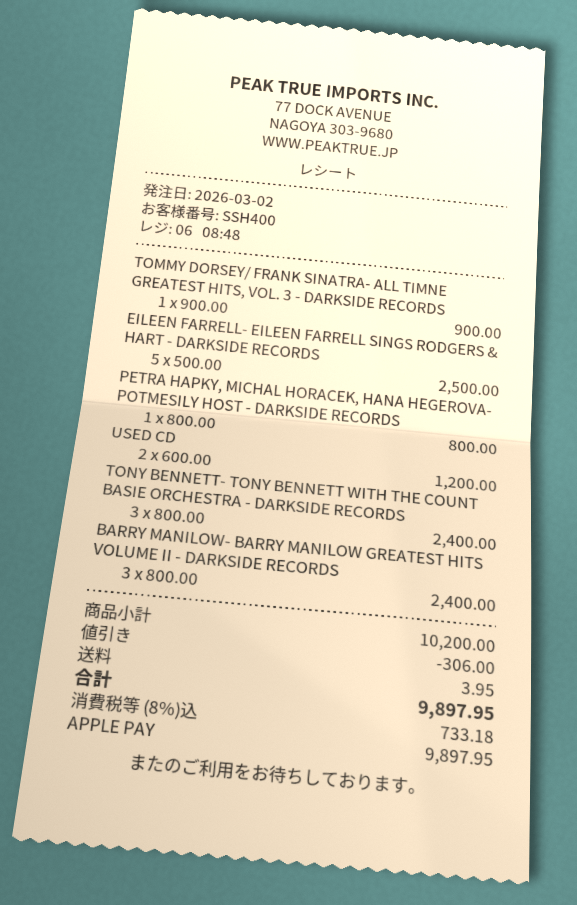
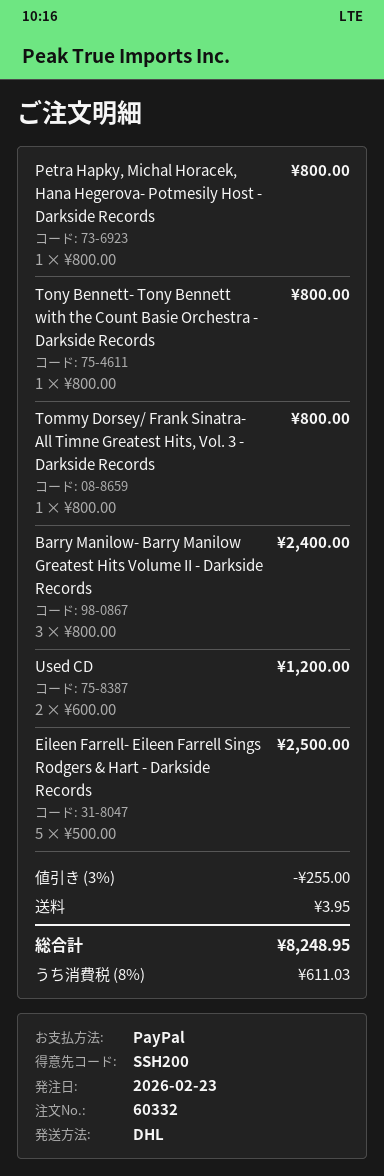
order date: 2026-03-02 -> 2026-02-23
customer number: SSH400 -> SSH200
payment method: Apple Pay -> PayPal
TOMMY DORSEY/ FRANK SINATRA- ALL TIMNE GREATEST HITS, VOL. 3 - DARKSIDE RECORDS: 1 x 900.00 = 900.00 -> 1 x 800.00 = 800.00
TONY BENNETT- TONY BENNETT WITH THE COUNT BASIE ORCHESTRA - DARKSIDE RECORDS: 3 x 800.00 = 2400.00 -> 1 x 800.00 = 800.00
discount: 306.00 -> 255.00
tax: 8% = 733.18 -> 8% = 611.03
total: 9897.95 -> 8248.95

